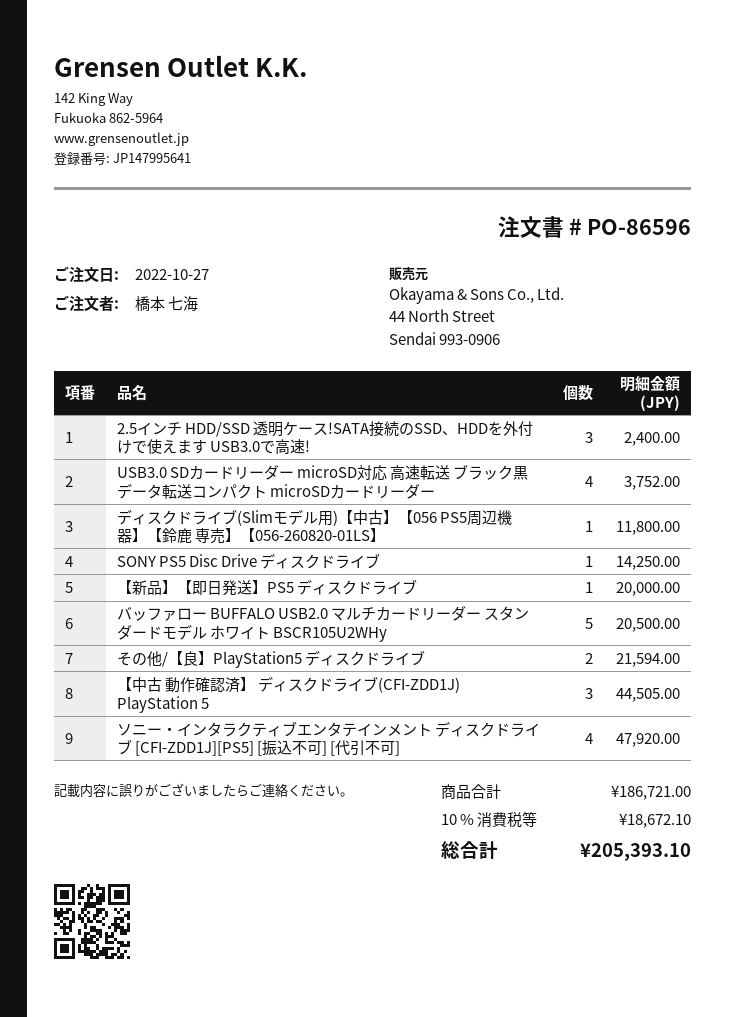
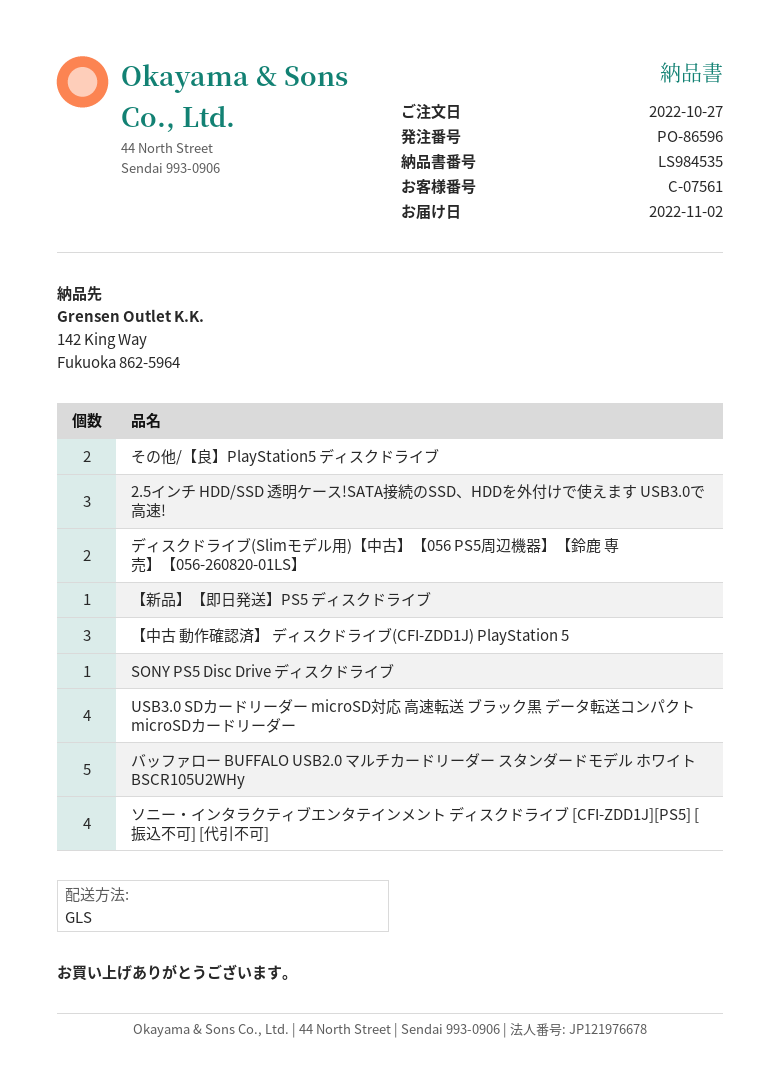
ディスクドライブ(Slimモデル用)【中古】【056 PS5周辺機器】【鈴鹿 専売】【056-260820-01LS】: 1 -> 2

